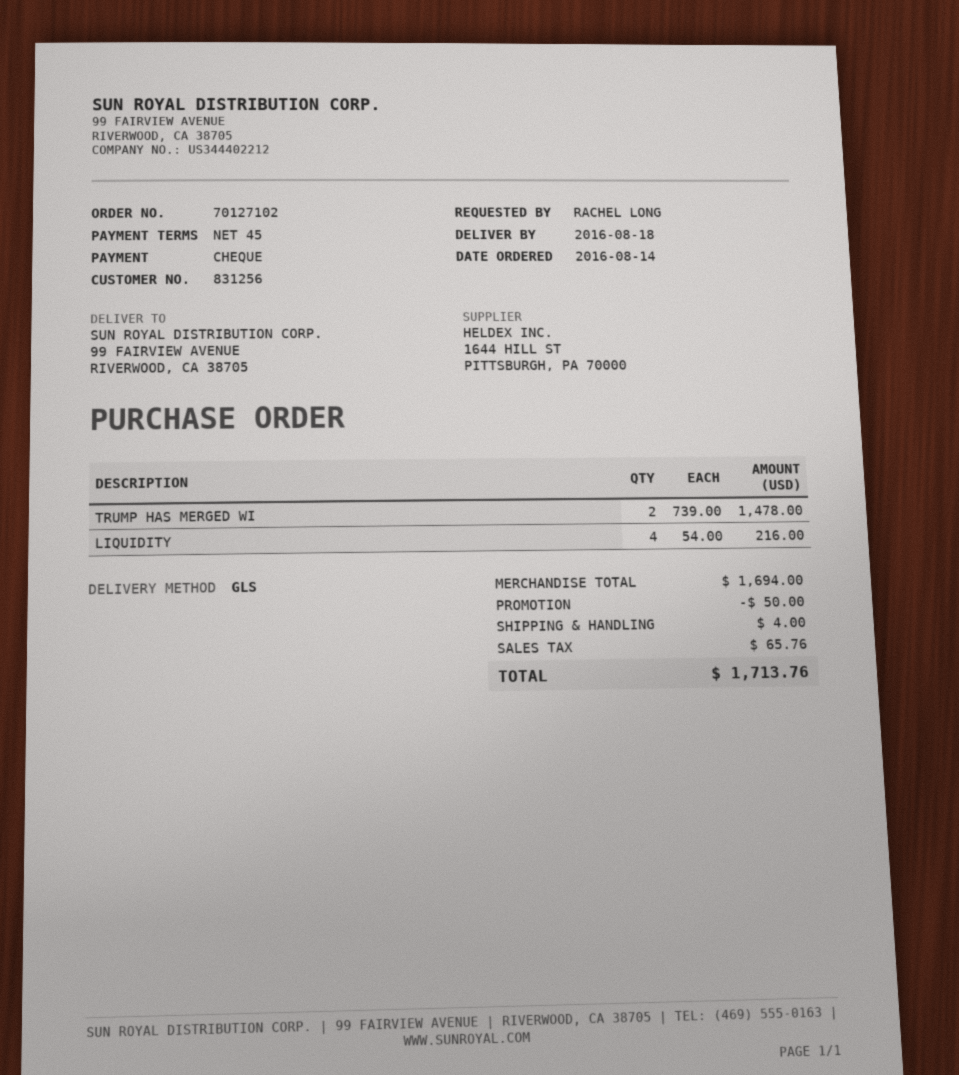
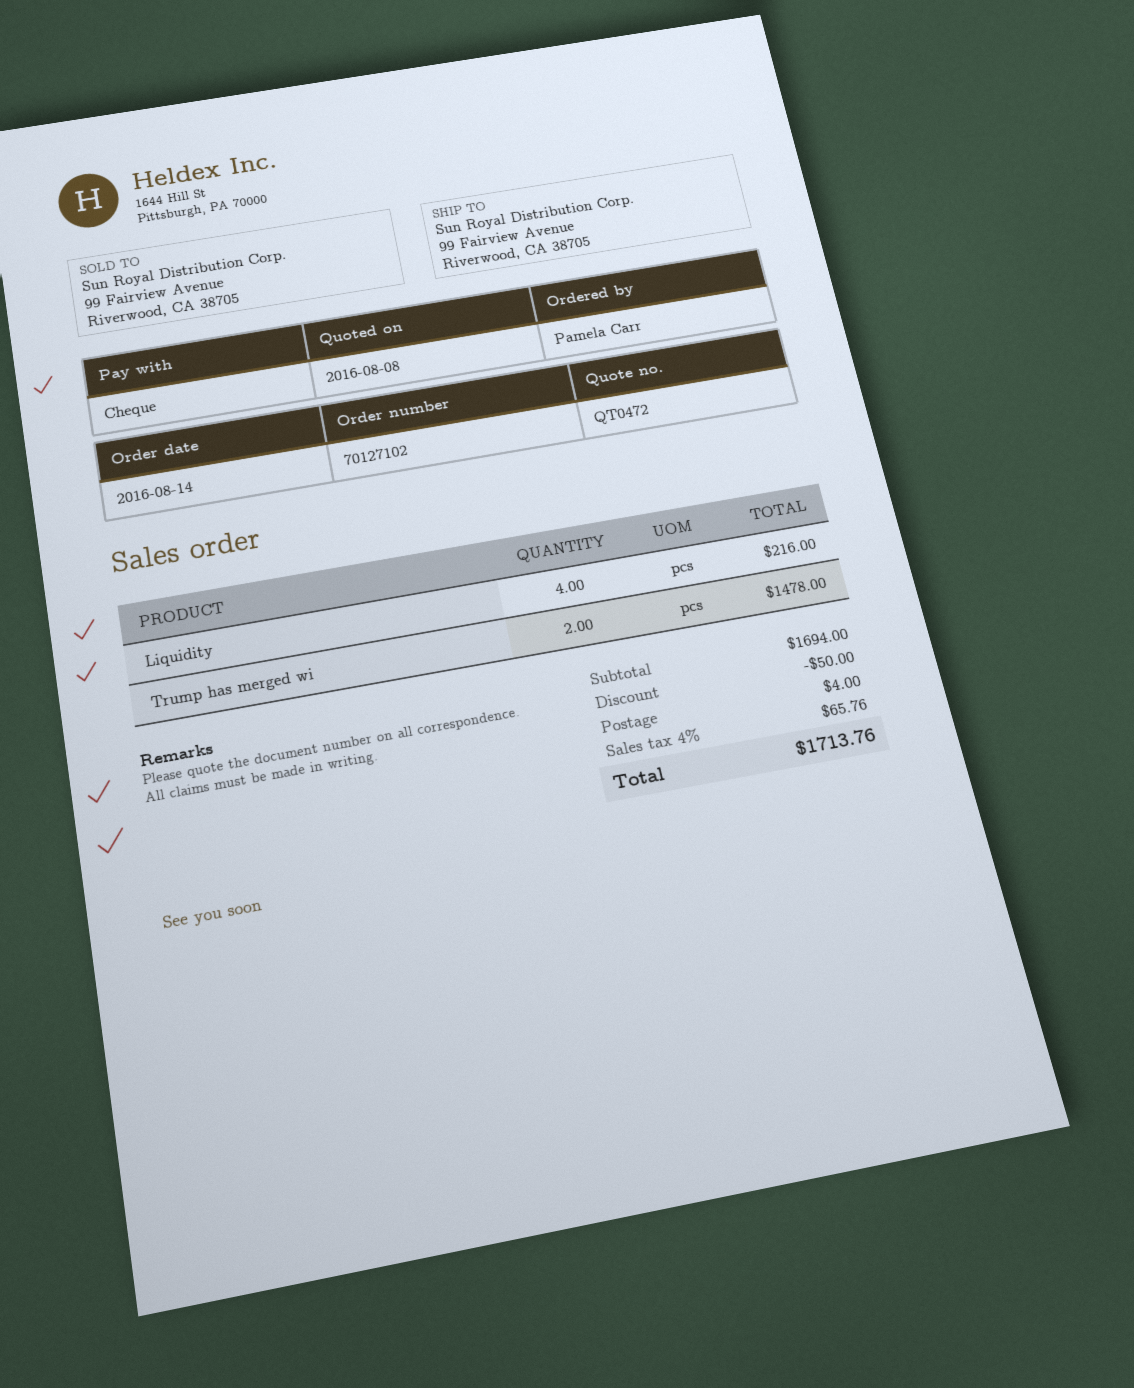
ordered by: RACHEL LONG -> Pamela Carr

